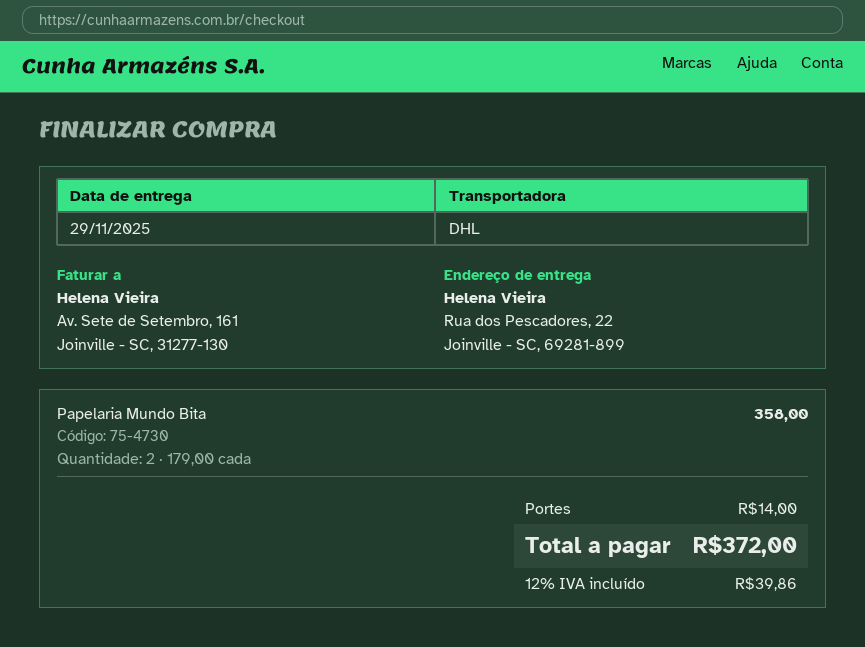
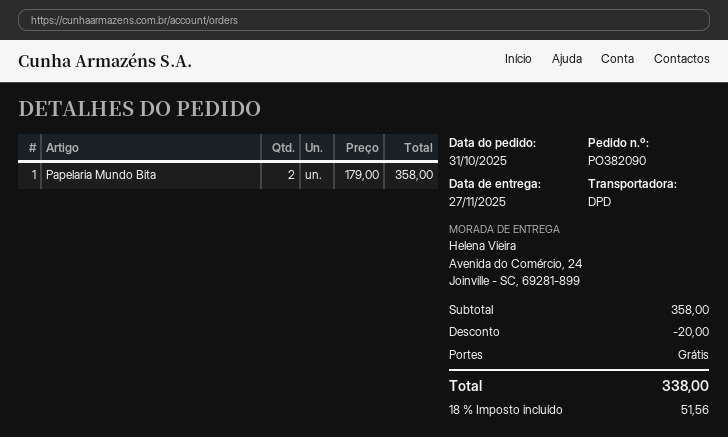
delivery date: 2025-11-29 -> 2025-11-27
shipping method: DHL -> DPD
ship to: Rua dos Pescadores, 22, Joinville - SC, 69281-899 -> Avenida do Comércio, 24, Joinville - SC, 69281-899
discount: none -> 20.00
shipping: 14.00 -> 0.00
tax: 12% = 39.86 -> 18% = 51.56
total: 372.00 -> 338.00

